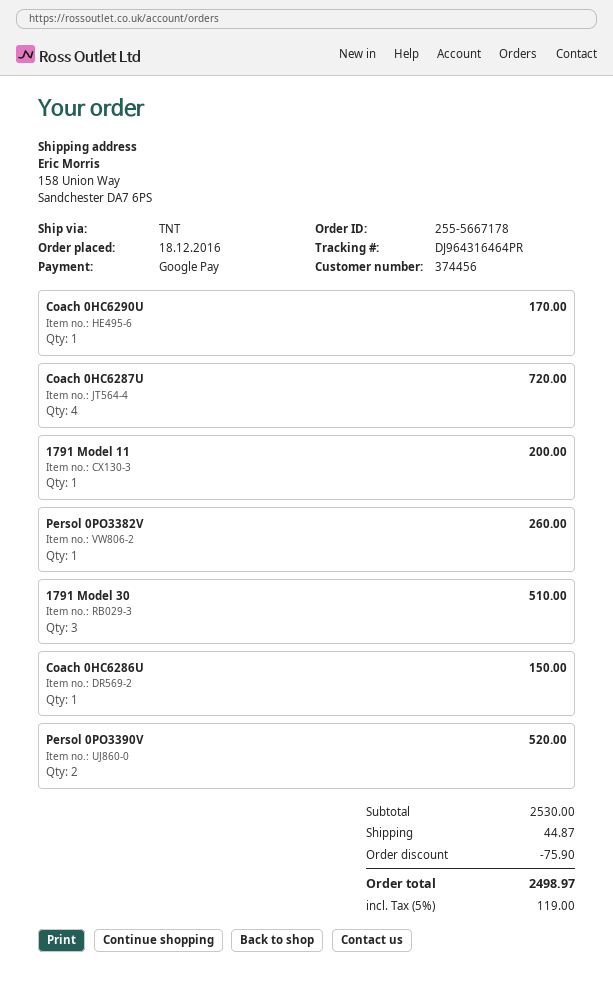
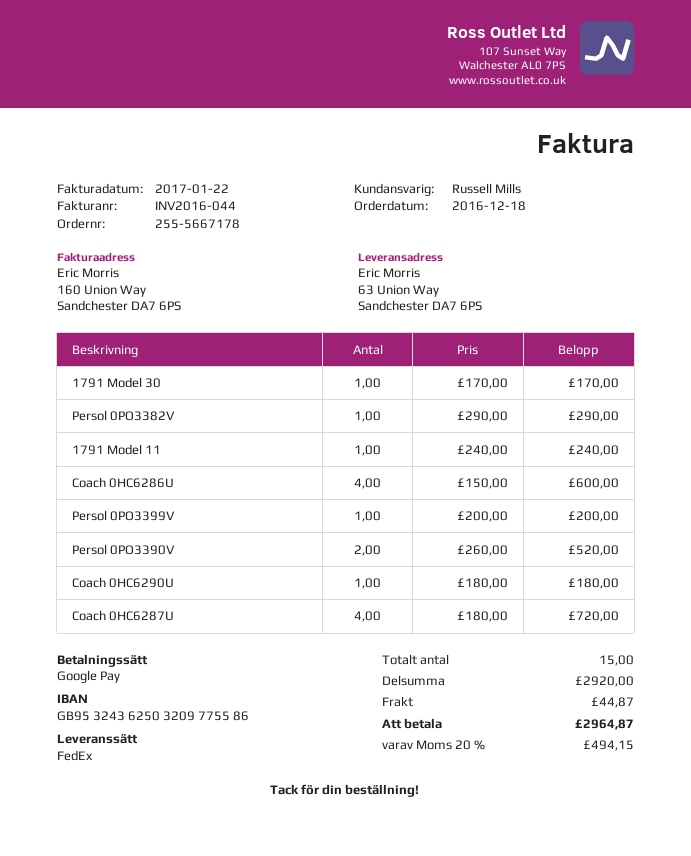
shipping method: TNT -> FedEx
ship to: 158 Union Way, Sandchester DA7 6PS -> 63 Union Way, Sandchester DA7 6PS
Coach 0HC6290U: 1 for 170.00 -> 1 for 180.00
1791 Model 11: 1 for 200.00 -> 1 for 240.00
Persol 0PO3382V: 1 for 260.00 -> 1 for 290.00
1791 Model 30: 3 for 510.00 -> 1 for 170.00
Coach 0HC6286U: 1 for 150.00 -> 4 for 600.00
Persol 0PO3399V: none -> 1 for 200.00
subtotal: 2530.00 -> 2920.00
discount: 75.90 -> none
tax: 5% = 119.00 -> 20% = 494.15
total: 2498.97 -> 2964.87

